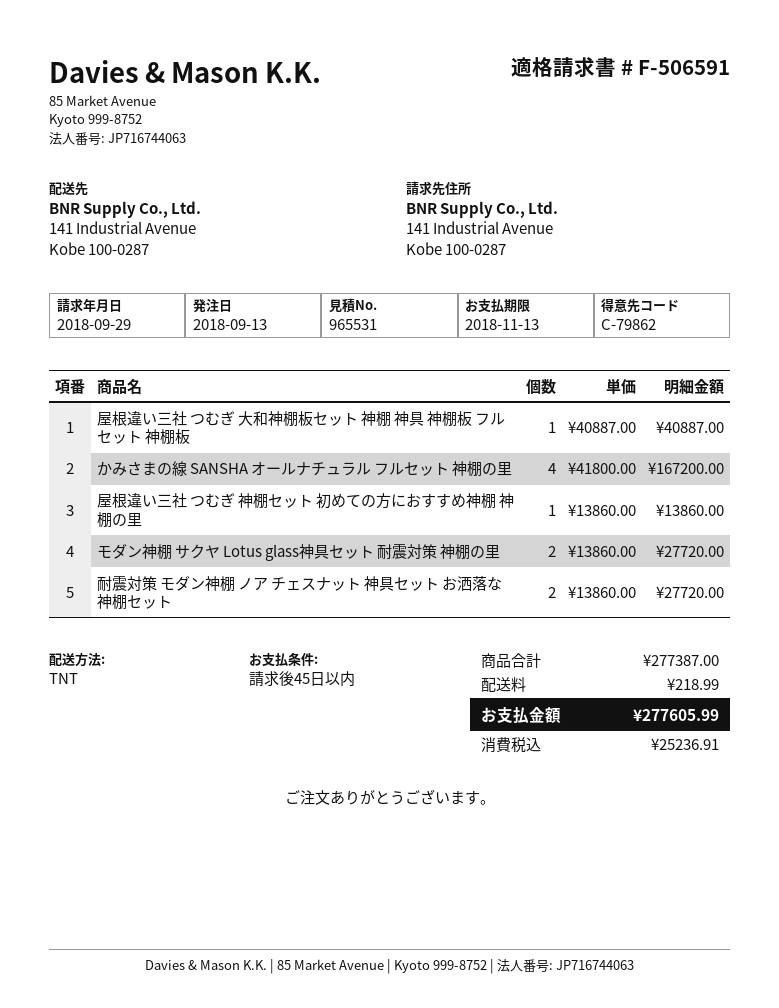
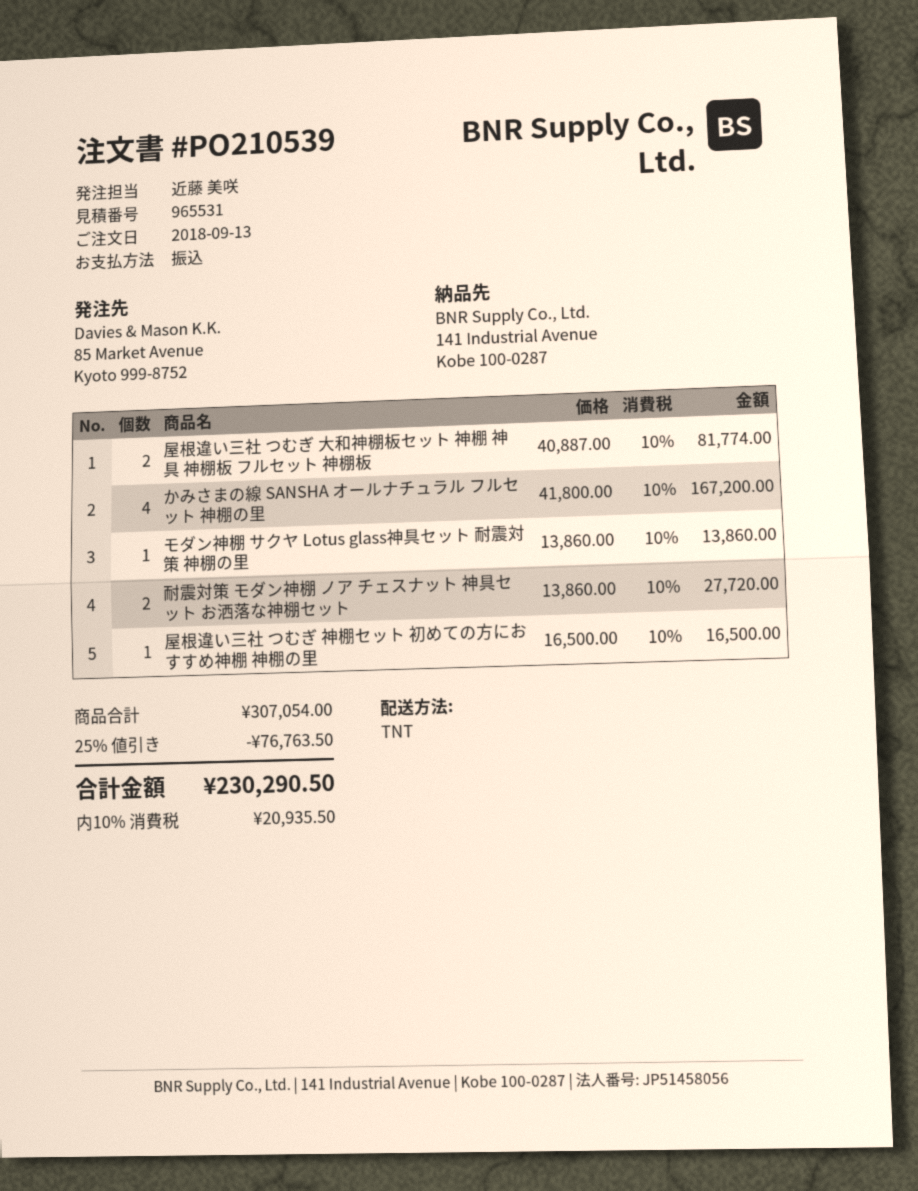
屋根違い三社 つむぎ 大和神棚板セット 神棚 神具 神棚板 フルセット 神棚板: 1 x 40887.00 = 40887.00 -> 2 x 40887.00 = 81774.00
屋根違い三社 つむぎ 神棚セット 初めての方におすすめ神棚 神棚の里: 1 x 13860.00 = 13860.00 -> 1 x 16500.00 = 16500.00
モダン神棚 サクヤ Lotus glass神具セット 耐震対策 神棚の里: 2 x 13860.00 = 27720.00 -> 1 x 13860.00 = 13860.00
subtotal: 277387.00 -> 307054.00
discount: none -> 25% = 76763.50
shipping: 218.99 -> none
tax: 25236.91 -> 20935.50
total: 277605.99 -> 230290.50

